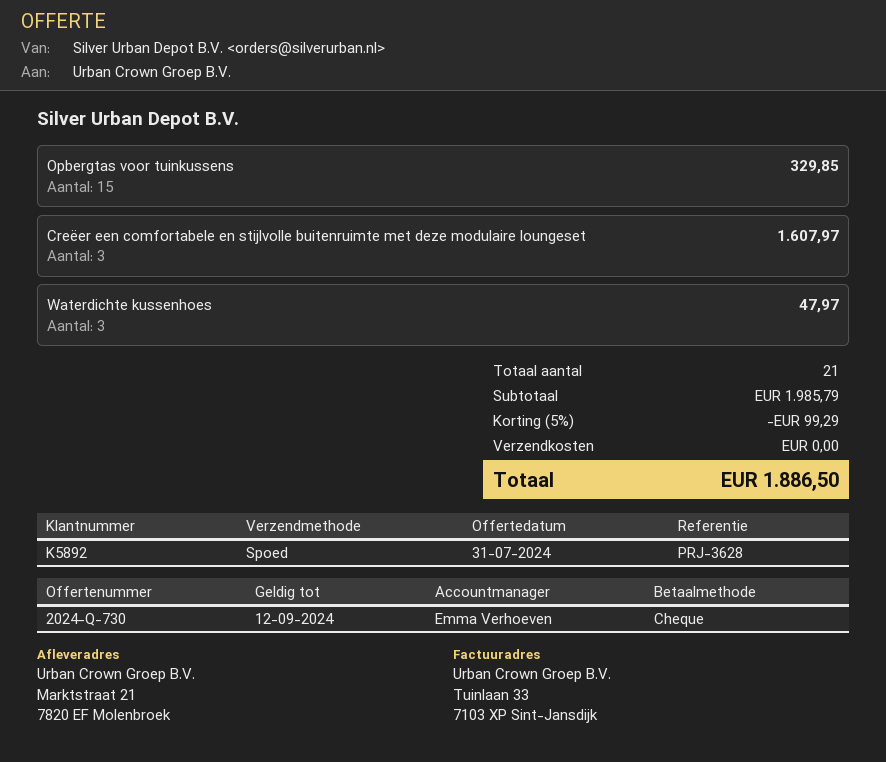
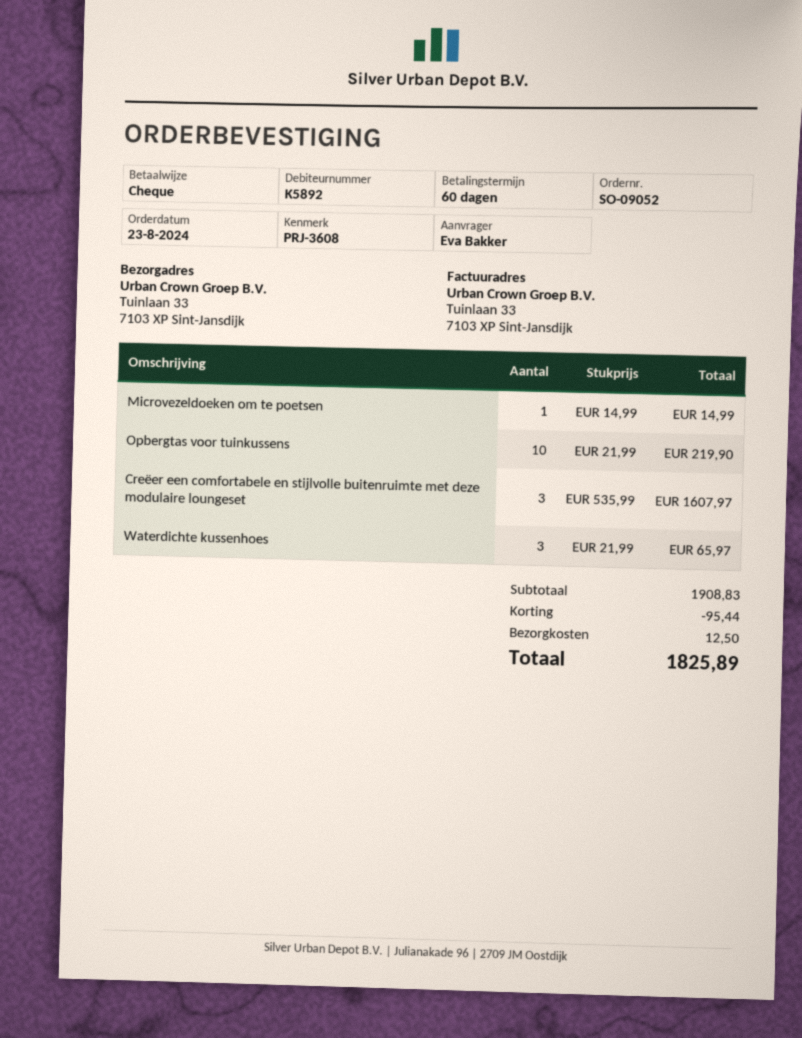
reference: PRJ-3628 -> PRJ-3608
ship to: Marktstraat 21, 7820 EF Molenbroek -> Tuinlaan 33, 7103 XP Sint-Jansdijk
Opbergtas voor tuinkussens: 15 for 329.85 -> 10 for 219.90
Waterdichte kussenhoes: 3 for 47.97 -> 3 for 65.97
Microvezeldoeken om te poetsen: none -> 1 for 14.99
subtotal: 1985.79 -> 1908.83
discount: 99.29 -> 95.44
shipping: 0.00 -> 12.50
total: 1886.50 -> 1825.89

